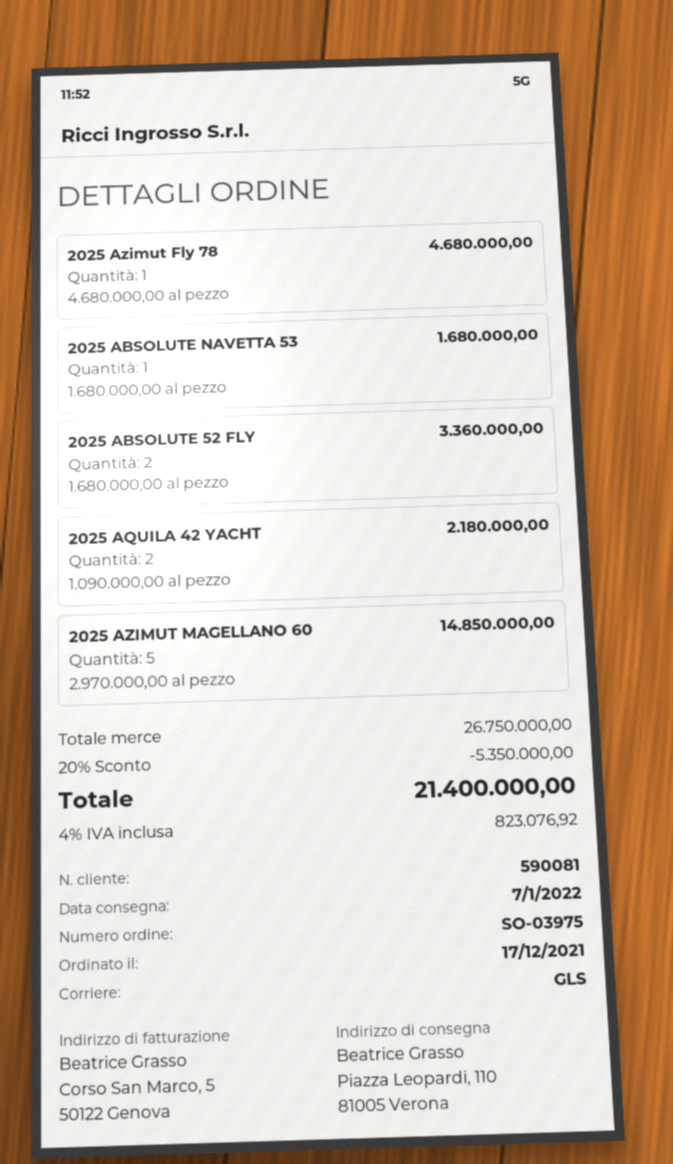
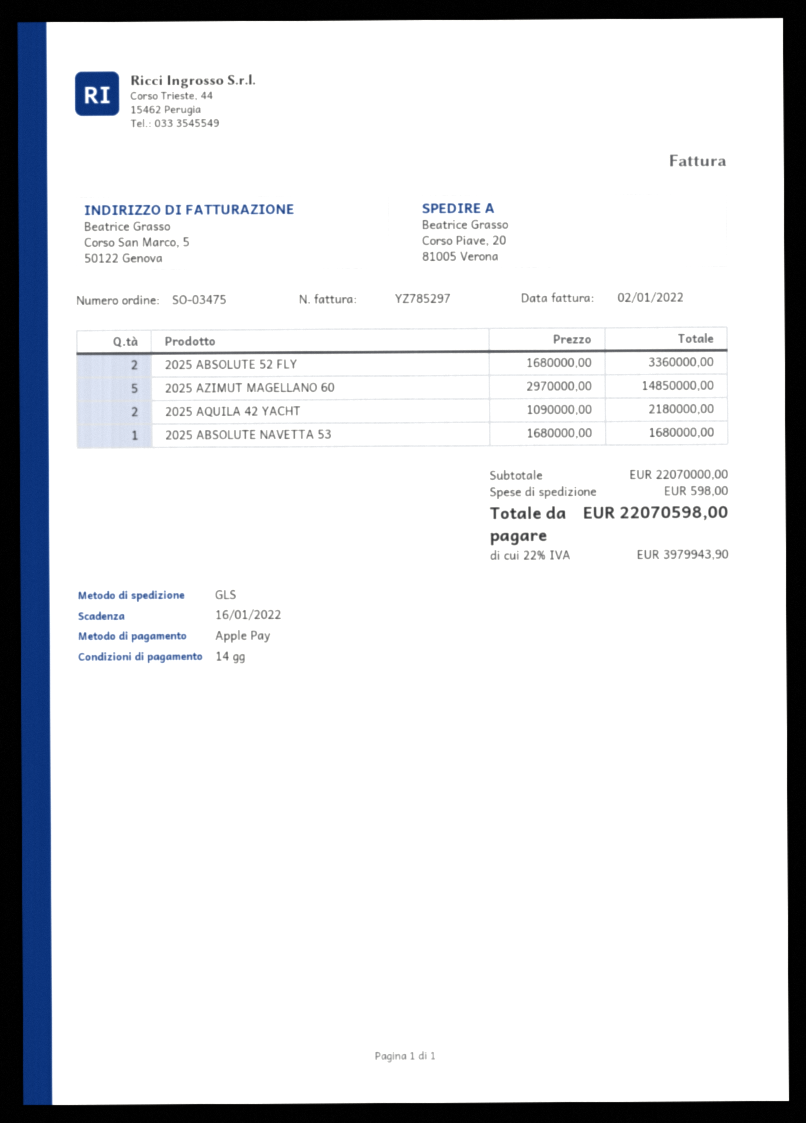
order number: SO-03975 -> SO-03475
ship to: Piazza Leopardi, 110, 81005 Verona -> Corso Piave, 20, 81005 Verona
2025 Azimut Fly 78: 1 x 4680000.00 = 4680000.00 -> none
subtotal: 26750000.00 -> 22070000.00
discount: 20% = 5350000.00 -> none
shipping: none -> 598.00
tax: 4% = 823076.92 -> 22% = 3979943.90
total: 21400000.00 -> 22070598.00

